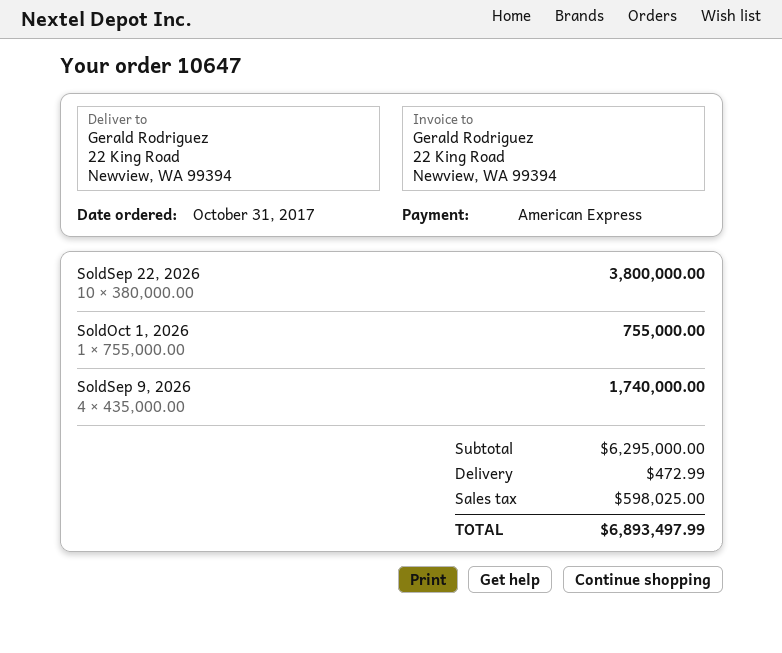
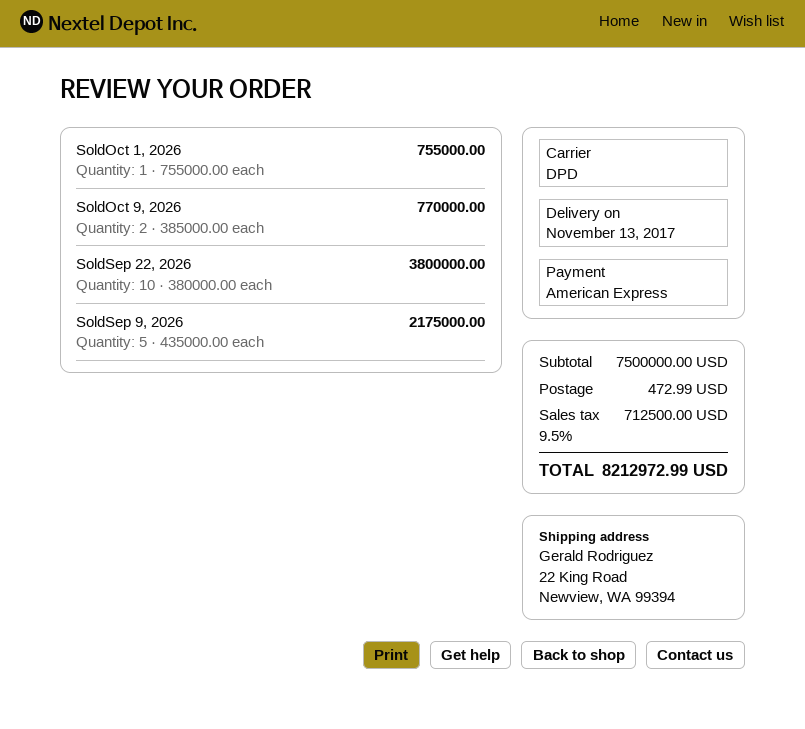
SoldSep 9, 2026: 4 x 435000.00 = 1740000.00 -> 5 x 435000.00 = 2175000.00
SoldOct 9, 2026: none -> 2 x 385000.00 = 770000.00
subtotal: 6295000.00 -> 7500000.00
tax: 598025.00 -> 712500.00
total: 6893497.99 -> 8212972.99

